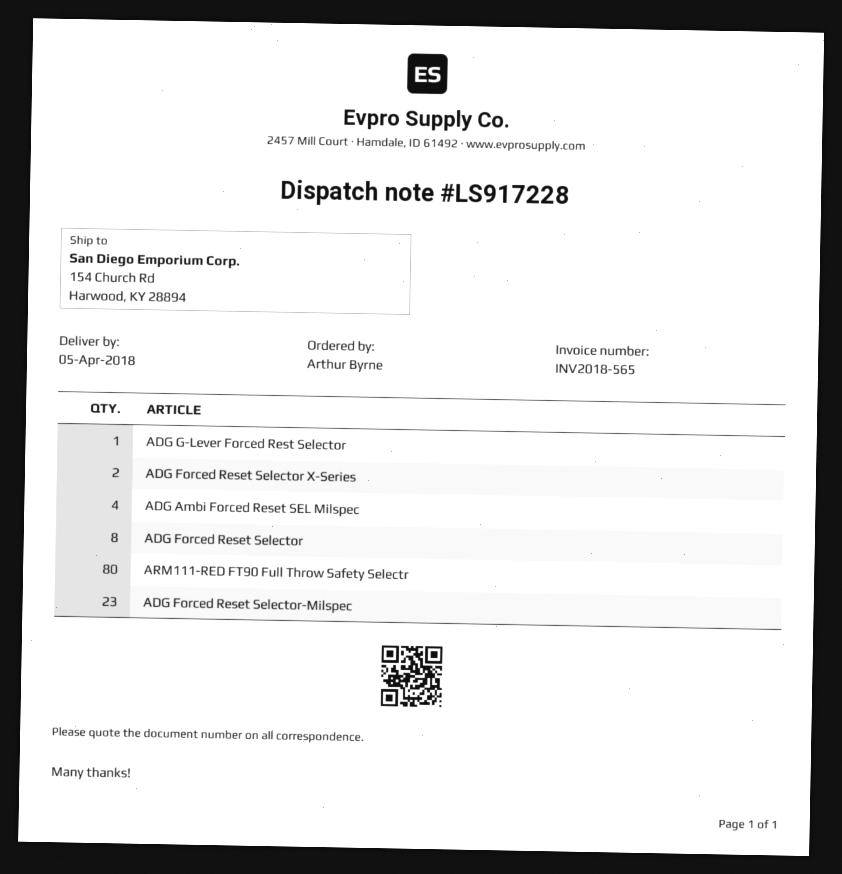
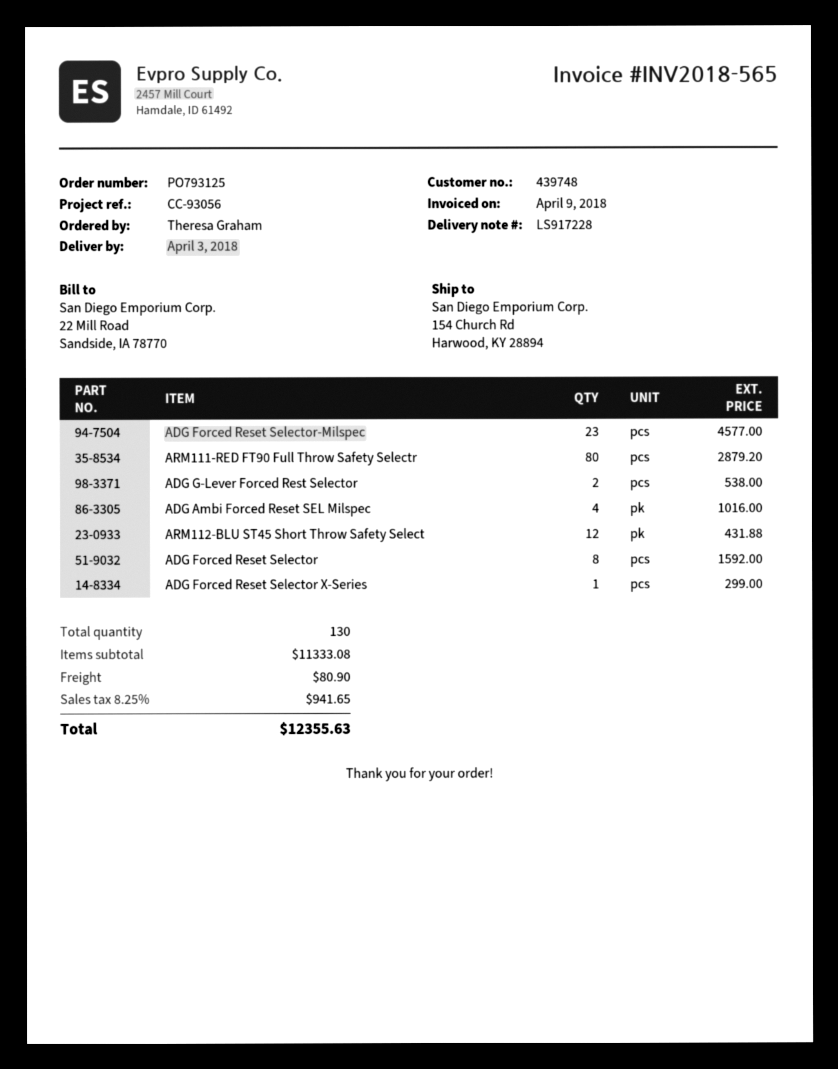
delivery date: 2018-04-05 -> 2018-04-03
ordered by: Arthur Byrne -> Theresa Graham
ADG G-Lever Forced Rest Selector: 1 -> 2
ADG Forced Reset Selector X-Series: 2 -> 1
ARM112-BLU ST45 Short Throw Safety Select: none -> 12

